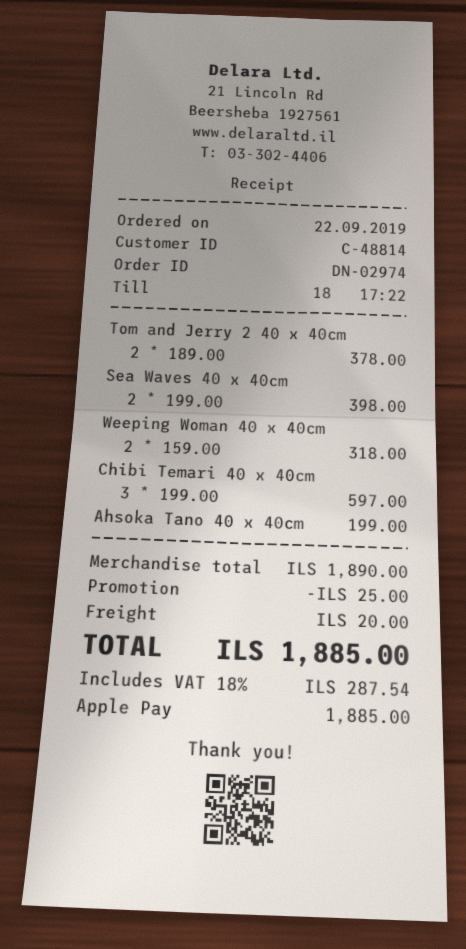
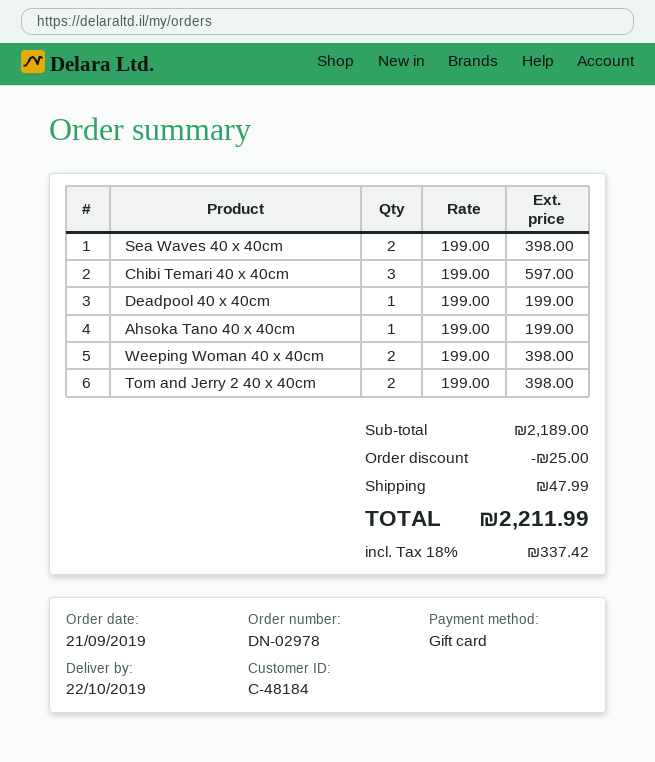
order number: DN-02974 -> DN-02978
order date: 2019-09-22 -> 2019-09-21
customer number: C-48814 -> C-48184
payment method: Apple Pay -> gift card
Tom and Jerry 2 40 x 40cm: 2 x 189.00 = 378.00 -> 2 x 199.00 = 398.00
Weeping Woman 40 x 40cm: 2 x 159.00 = 318.00 -> 2 x 199.00 = 398.00
Deadpool 40 x 40cm: none -> 1 x 199.00 = 199.00
subtotal: 1890.00 -> 2189.00
shipping: 20.00 -> 47.99
tax: 18% = 287.54 -> 18% = 337.42
total: 1885.00 -> 2211.99

